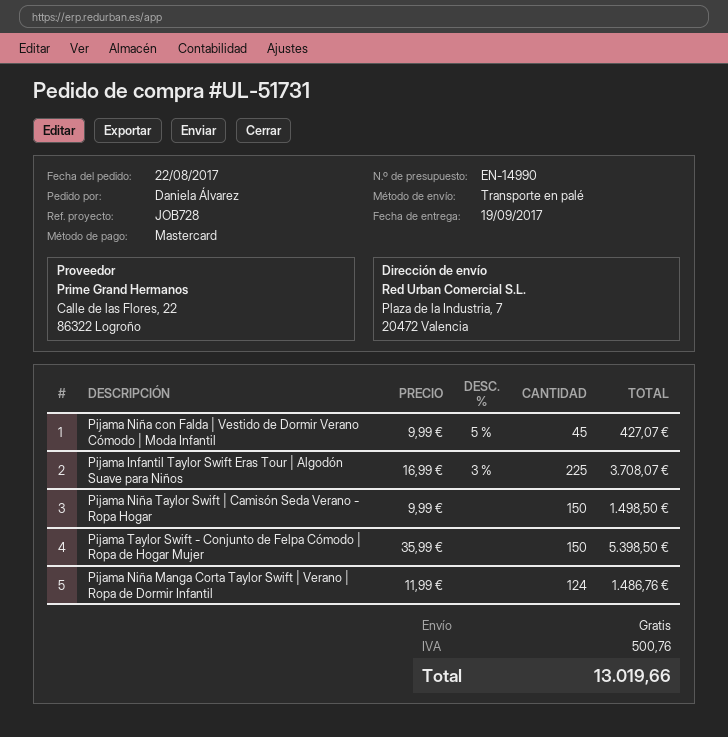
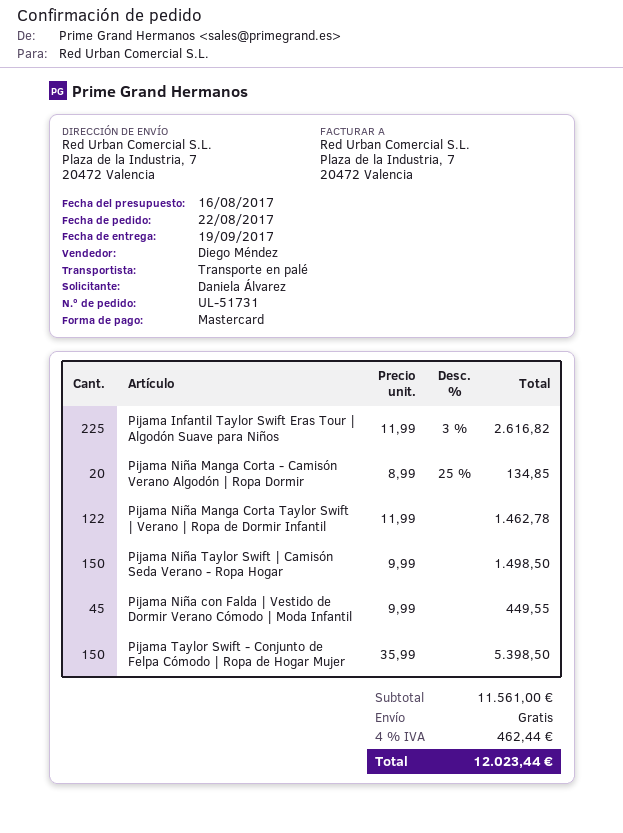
Pijama Niña con Falda | Vestido de Dormir Verano Cómodo | Moda Infantil: 45 x 9.99 - 5% = 427.07 -> 45 x 9.99 = 449.55
Pijama Infantil Taylor Swift Eras Tour | Algodón Suave para Niños: 225 x 16.99 - 3% = 3708.07 -> 225 x 11.99 - 3% = 2616.82
Pijama Niña Manga Corta Taylor Swift | Verano | Ropa de Dormir Infantil: 124 x 11.99 = 1486.76 -> 122 x 11.99 = 1462.78
Pijama Niña Manga Corta - Camisón Verano Algodón | Ropa Dormir: none -> 20 x 8.99 - 25% = 134.85
tax: 500.76 -> 462.44
total: 13019.66 -> 12023.44

